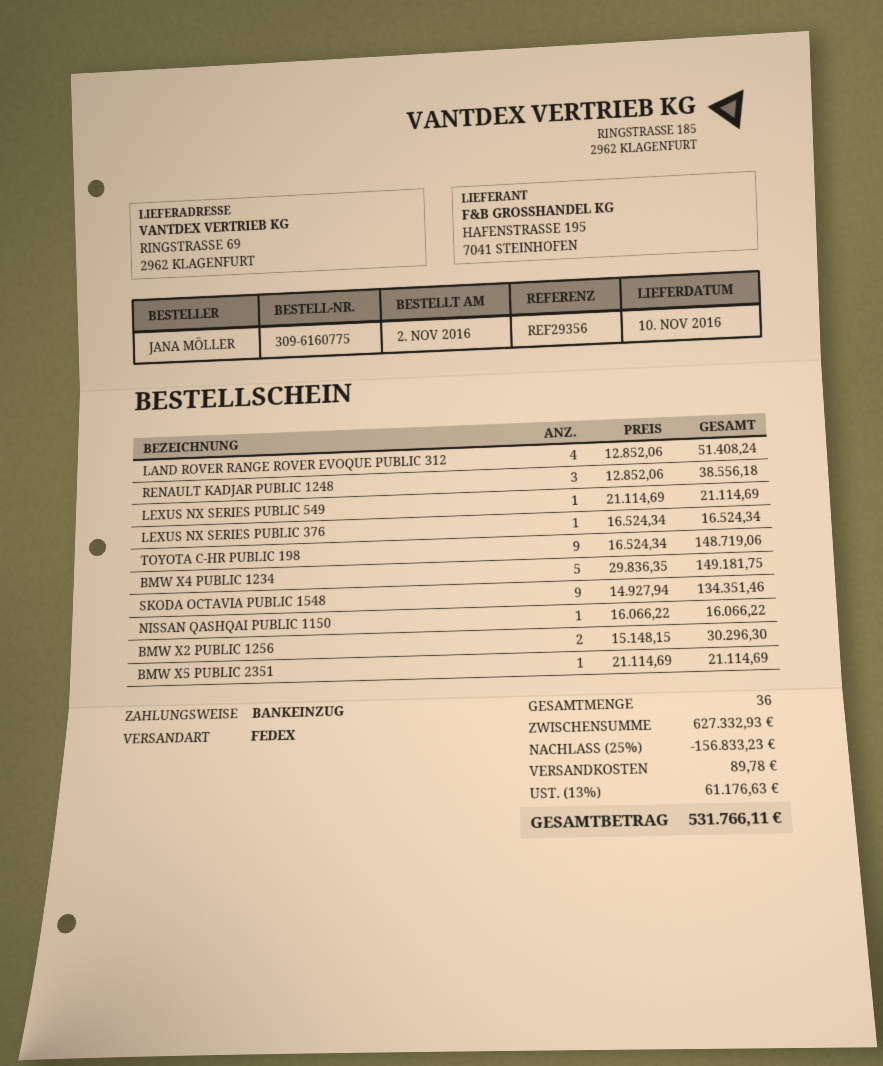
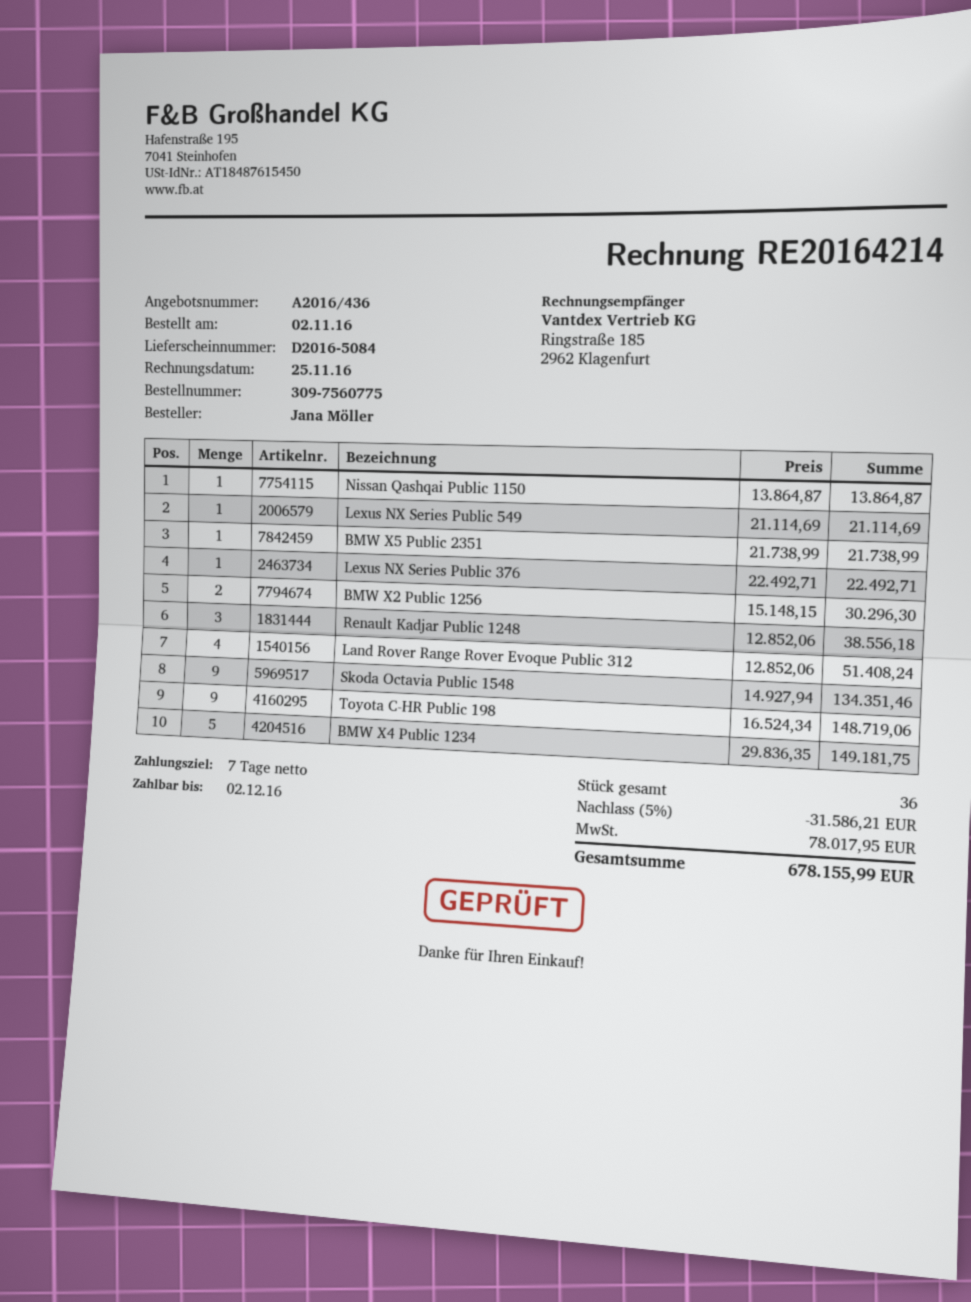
order number: 309-6160775 -> 309-7560775
LEXUS NX SERIES PUBLIC 376: 1 x 16524.34 = 16524.34 -> 1 x 22492.71 = 22492.71
NISSAN QASHQAI PUBLIC 1150: 1 x 16066.22 = 16066.22 -> 1 x 13864.87 = 13864.87
BMW X5 PUBLIC 2351: 1 x 21114.69 = 21114.69 -> 1 x 21738.99 = 21738.99
discount: 25% = 156833.23 -> 5% = 31586.21
shipping: 89.78 -> none
tax: 61176.63 -> 78017.95
total: 531766.11 -> 678155.99

